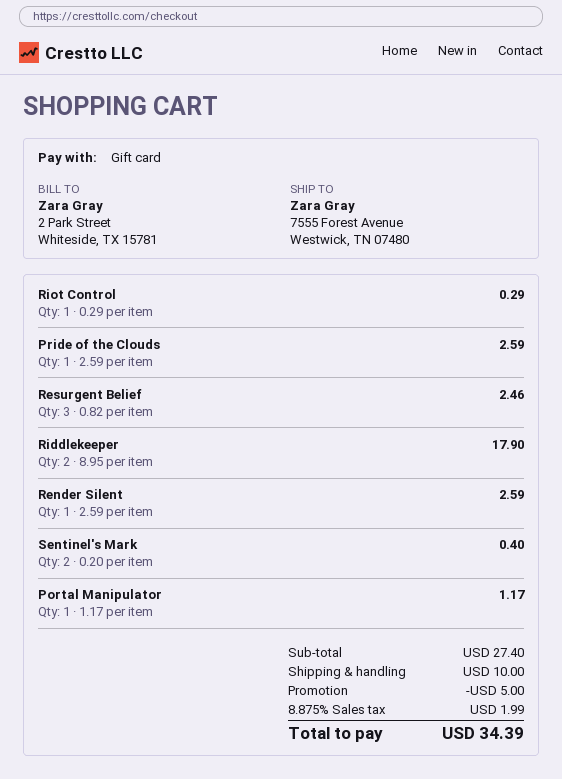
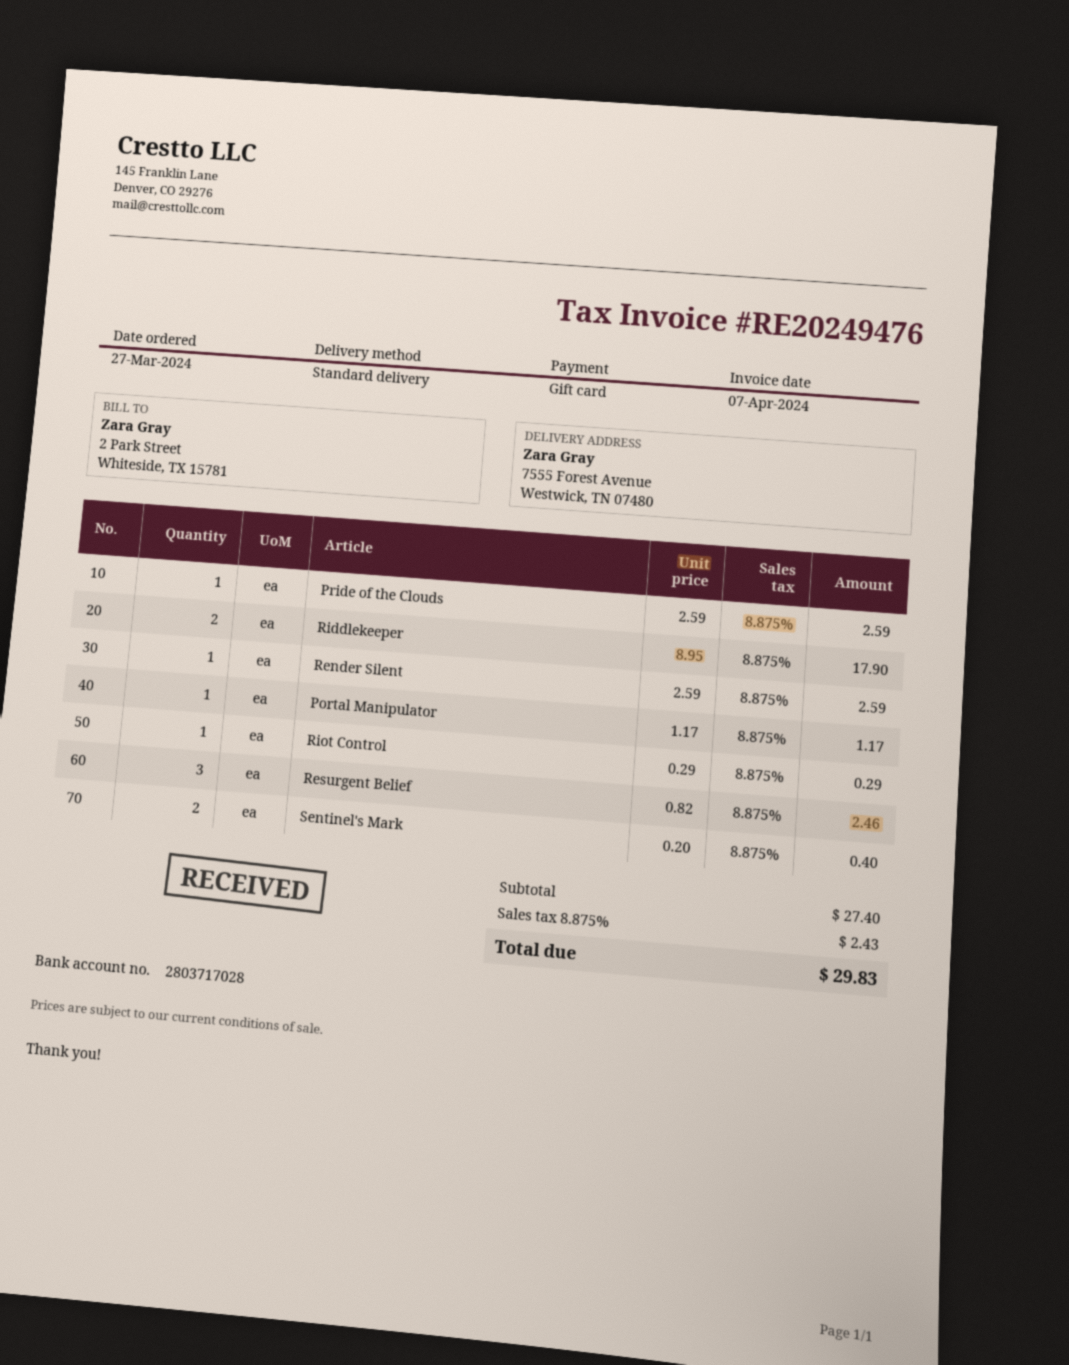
discount: 5.00 -> none
shipping: 10.00 -> none
tax: 8.875% = 1.99 -> 8.875% = 2.43
total: 34.39 -> 29.83

